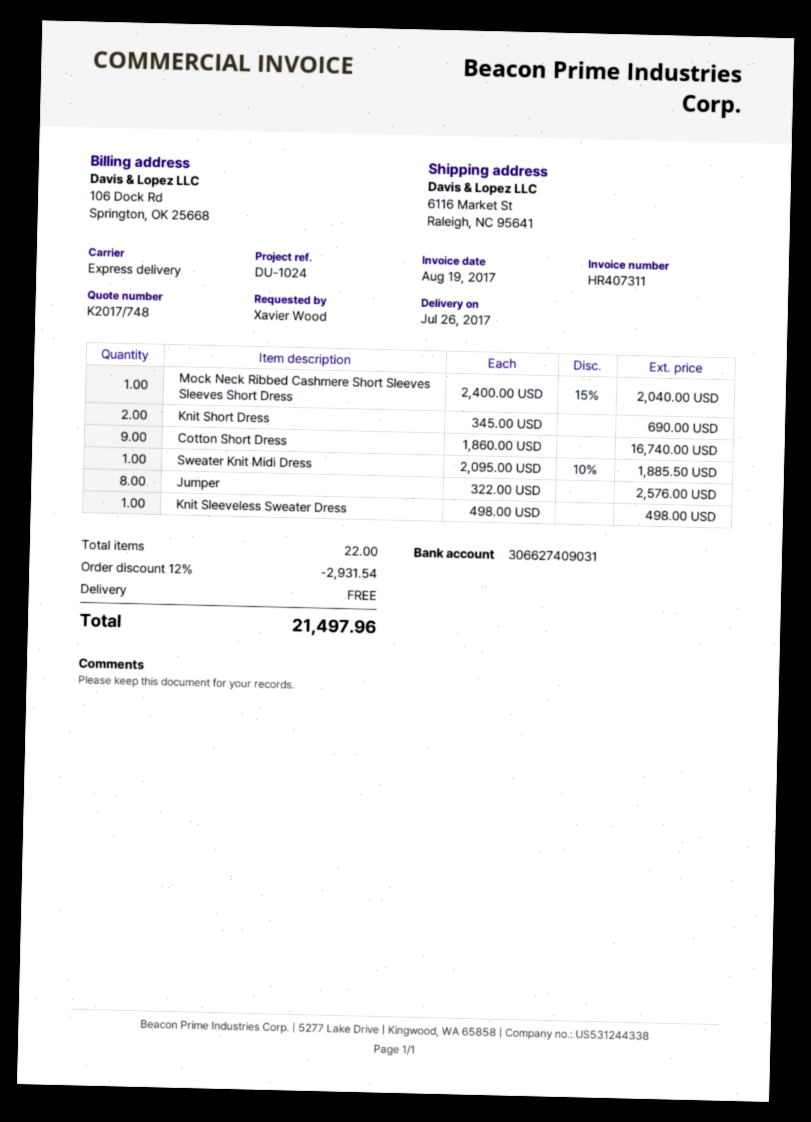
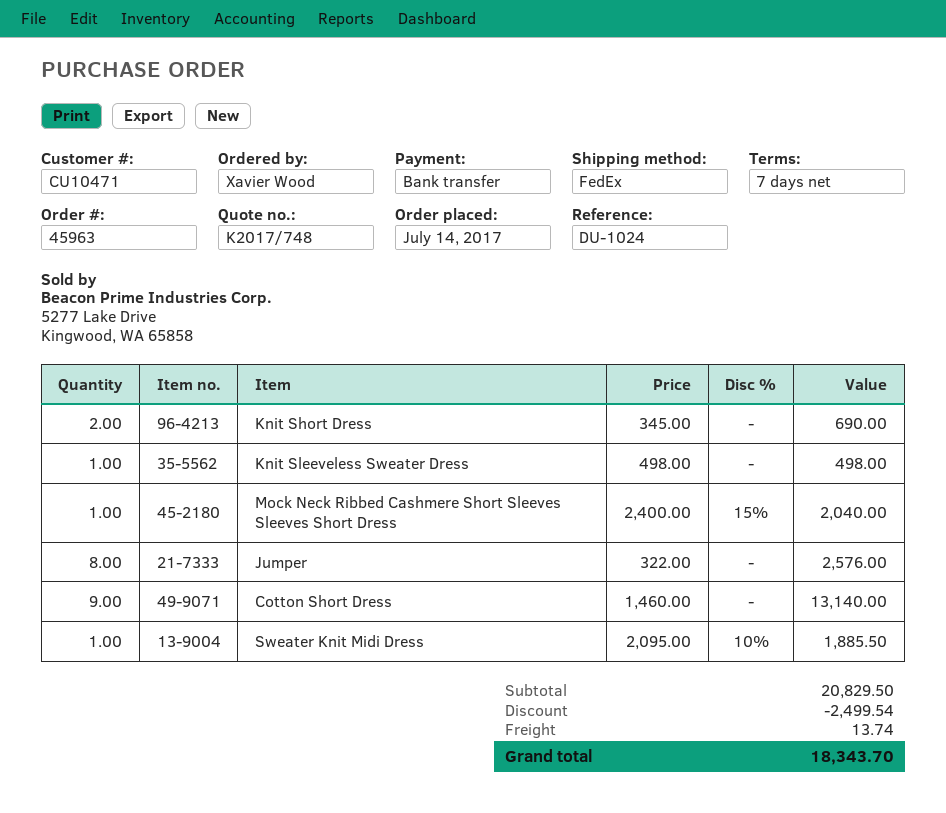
shipping method: express -> FedEx
Cotton Short Dress: 9 x 1860.00 = 16740.00 -> 9 x 1460.00 = 13140.00
discount: 2931.54 -> 2499.54
shipping: 0.00 -> 13.74
total: 21497.96 -> 18343.70

